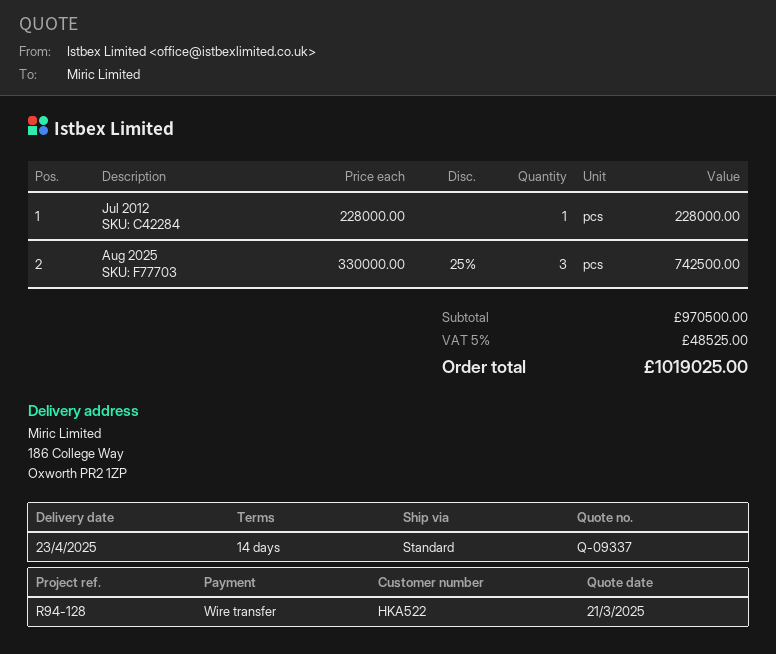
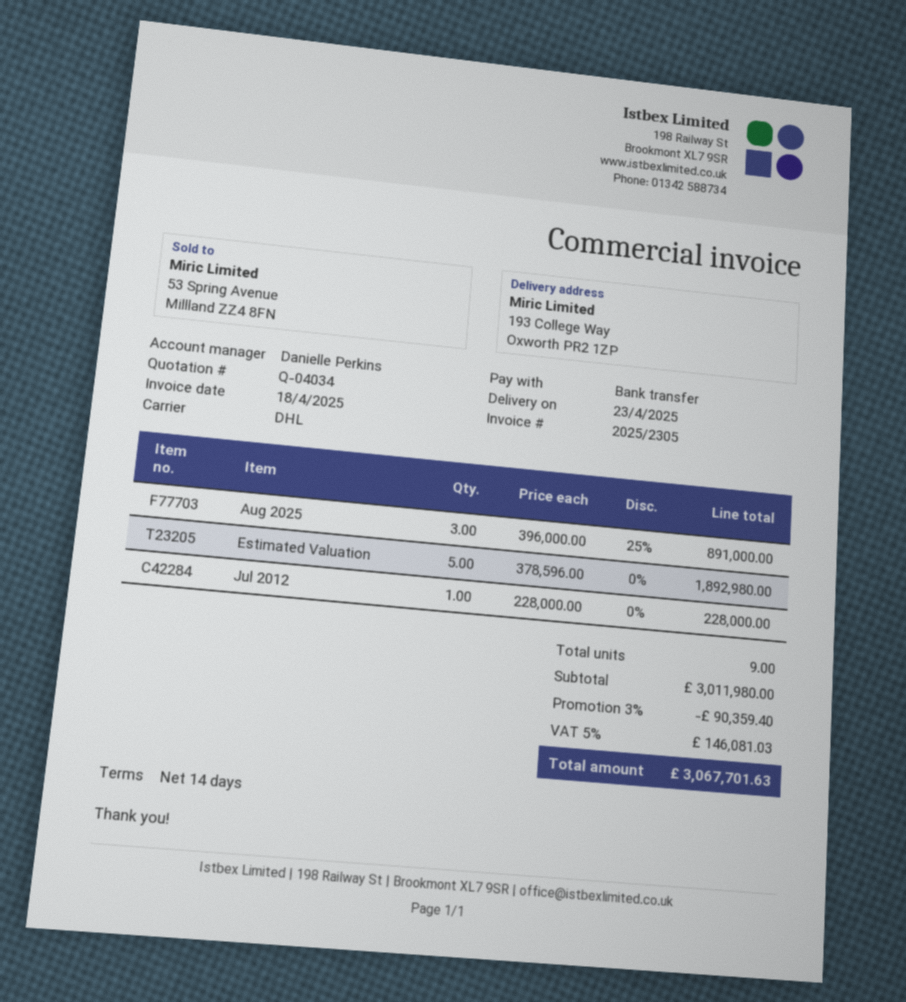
quote number: Q-09337 -> Q-04034
shipping method: standard -> DHL
ship to: 186 College Way, Oxworth PR2 1ZP -> 193 College Way, Oxworth PR2 1ZP
Aug 2025: 3 x 330000.00 - 25% = 742500.00 -> 3 x 396000.00 - 25% = 891000.00
Estimated Valuation: none -> 5 x 378596.00 = 1892980.00
subtotal: 970500.00 -> 3011980.00
discount: none -> 3% = 90359.40
tax: 5% = 48525.00 -> 5% = 146081.03
total: 1019025.00 -> 3067701.63

